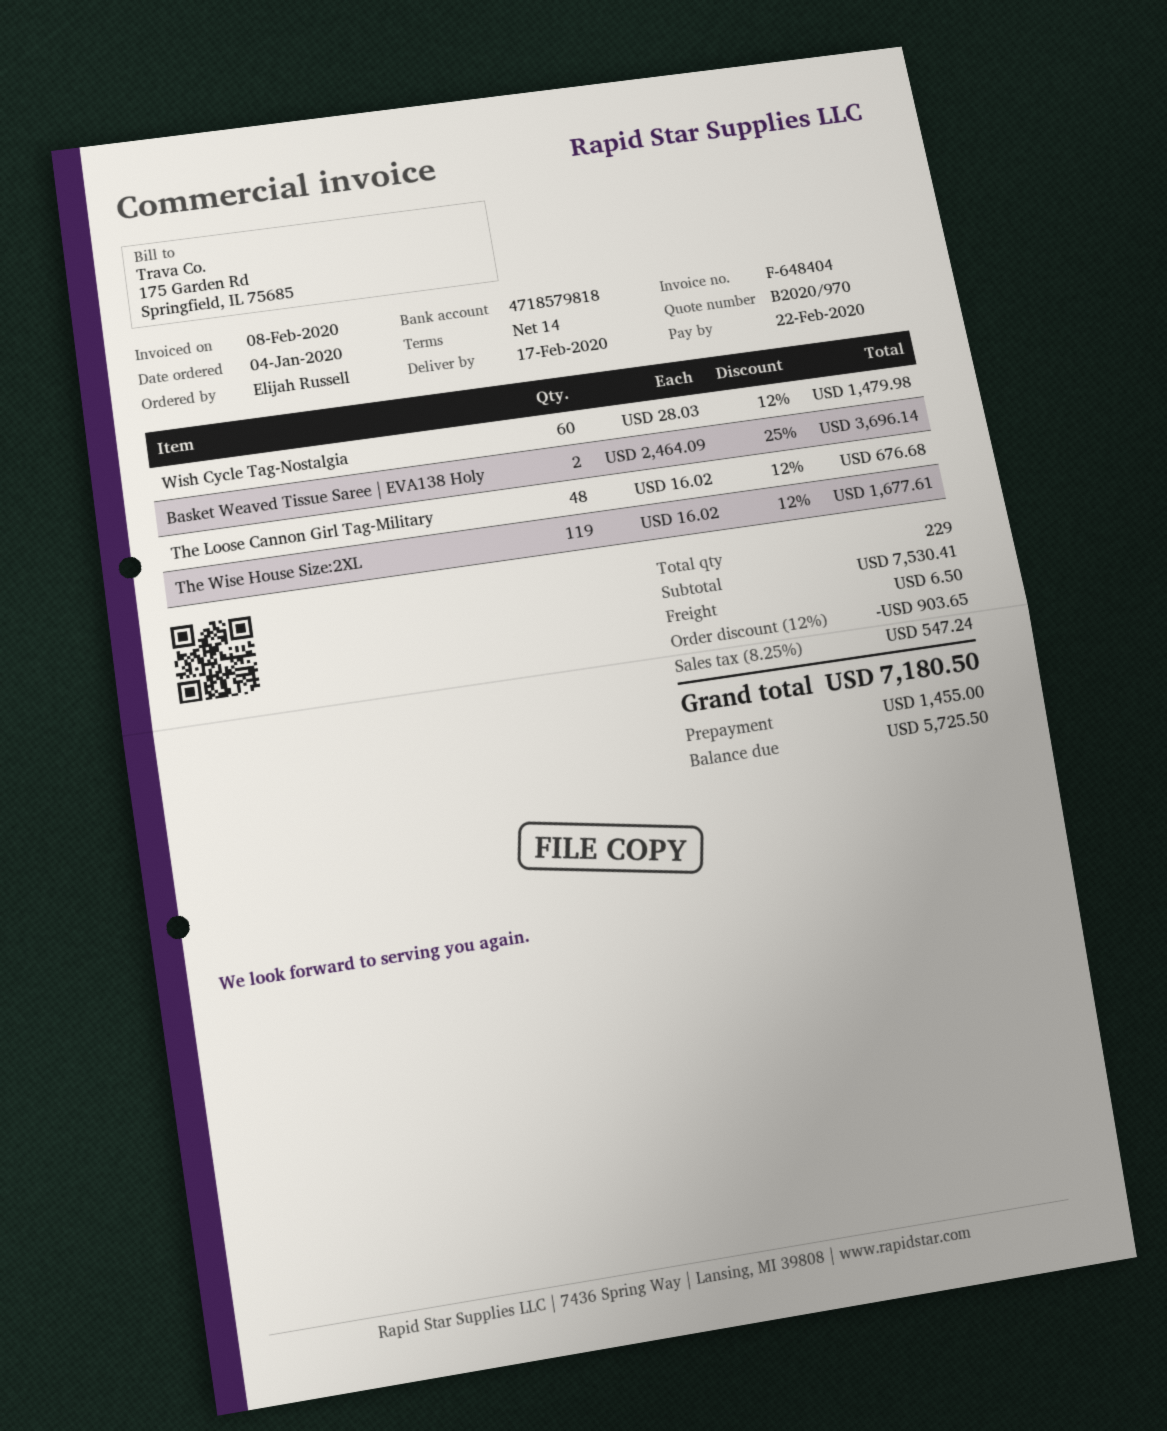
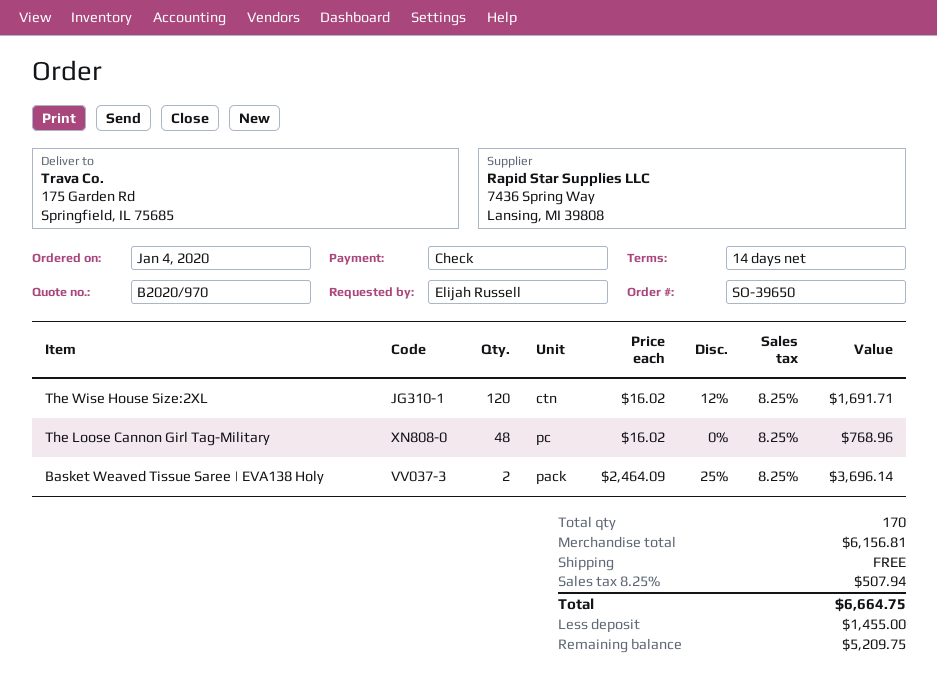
Wish Cycle Tag-Nostalgia: 60 x 28.03 - 12% = 1479.98 -> none
The Loose Cannon Girl Tag-Military: 48 x 16.02 - 12% = 676.68 -> 48 x 16.02 = 768.96
The Wise House Size:2XL: 119 x 16.02 - 12% = 1677.61 -> 120 x 16.02 - 12% = 1691.71
total quantity: 229 -> 170
subtotal: 7530.41 -> 6156.81
discount: 12% = 903.65 -> none
shipping: 6.50 -> 0.00
tax: 8.25% = 547.24 -> 8.25% = 507.94
total: 7180.50 -> 6664.75
balance: 5725.50 -> 5209.75

